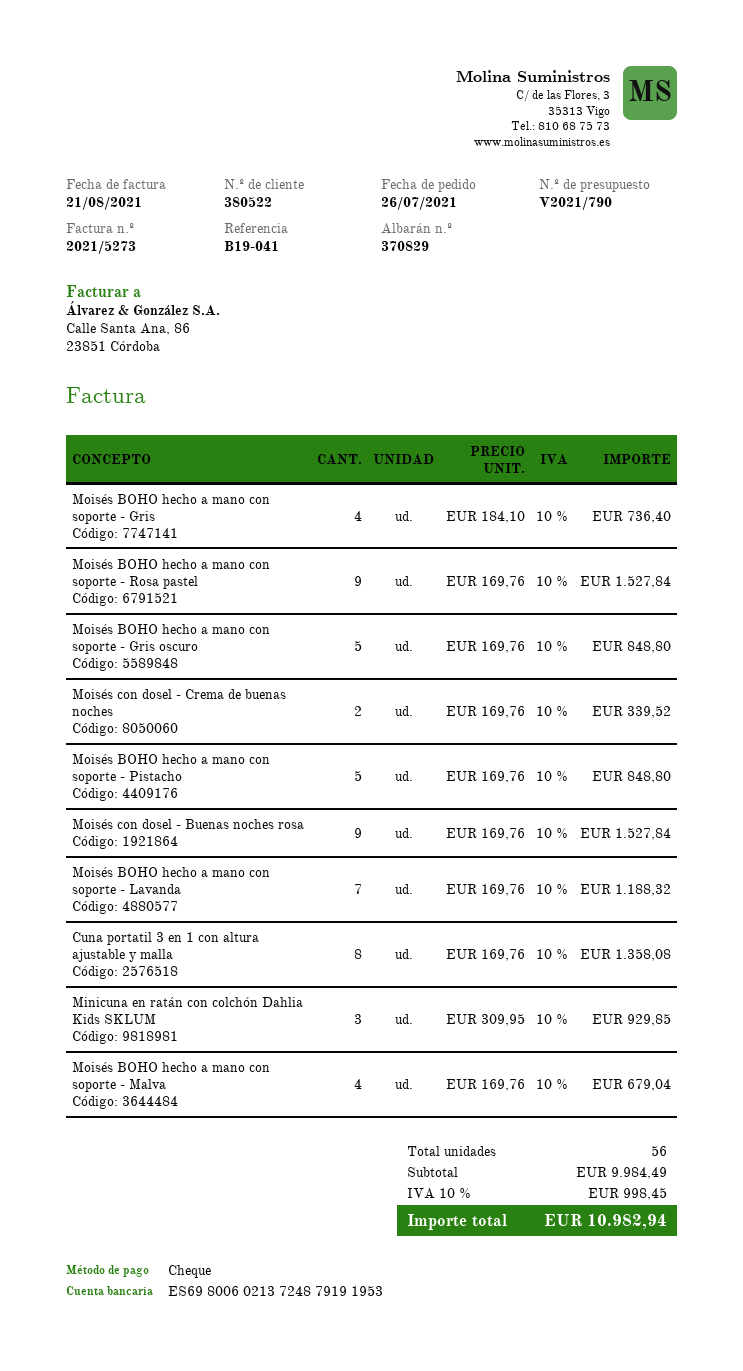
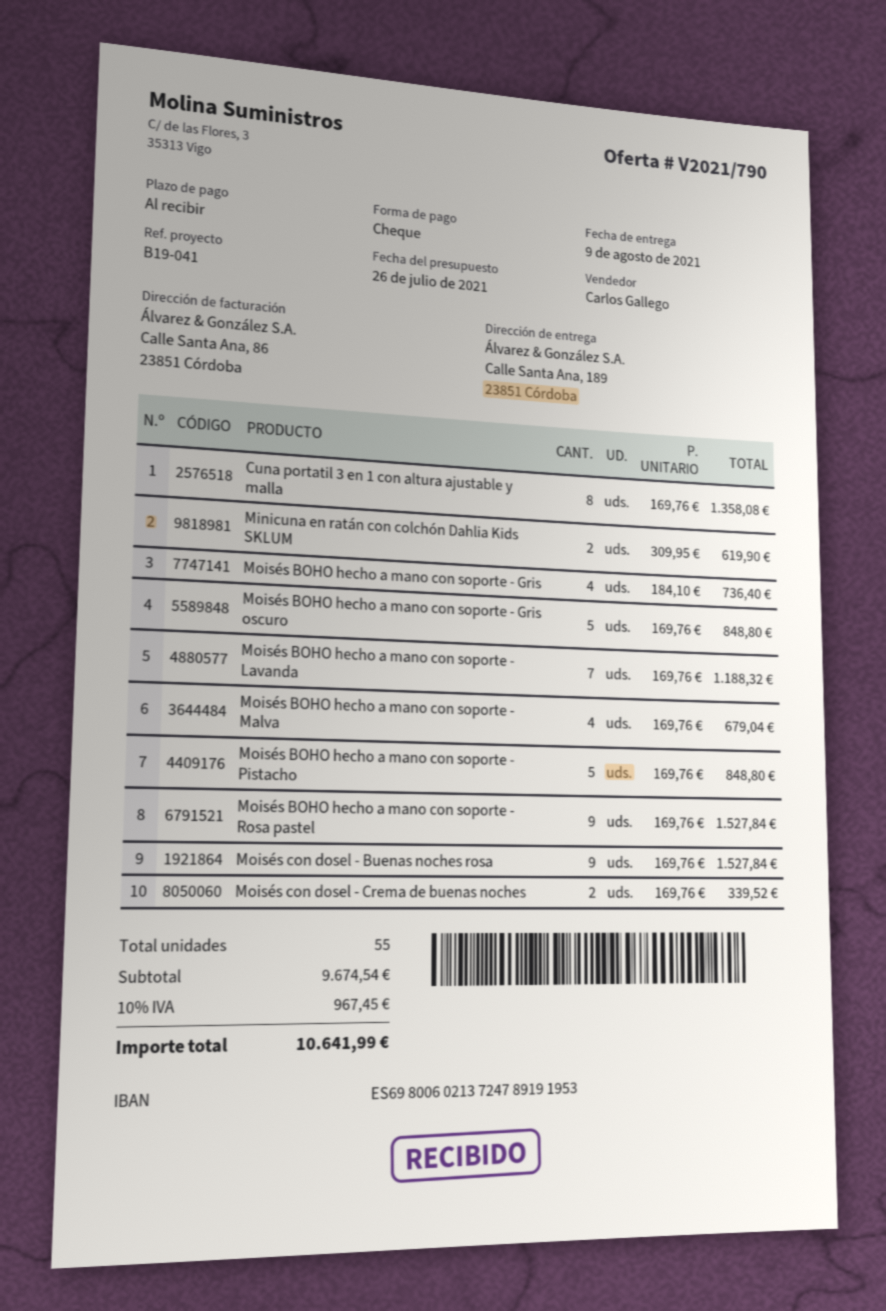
bank account: ES6980060213724879191953 -> ES6980060213724789191953
Minicuna en ratán con colchón Dahlia Kids SKLUM: 3 x 309.95 = 929.85 -> 2 x 309.95 = 619.90
total quantity: 56 -> 55
subtotal: 9984.49 -> 9674.54
tax: 10% = 998.45 -> 10% = 967.45
total: 10982.94 -> 10641.99

